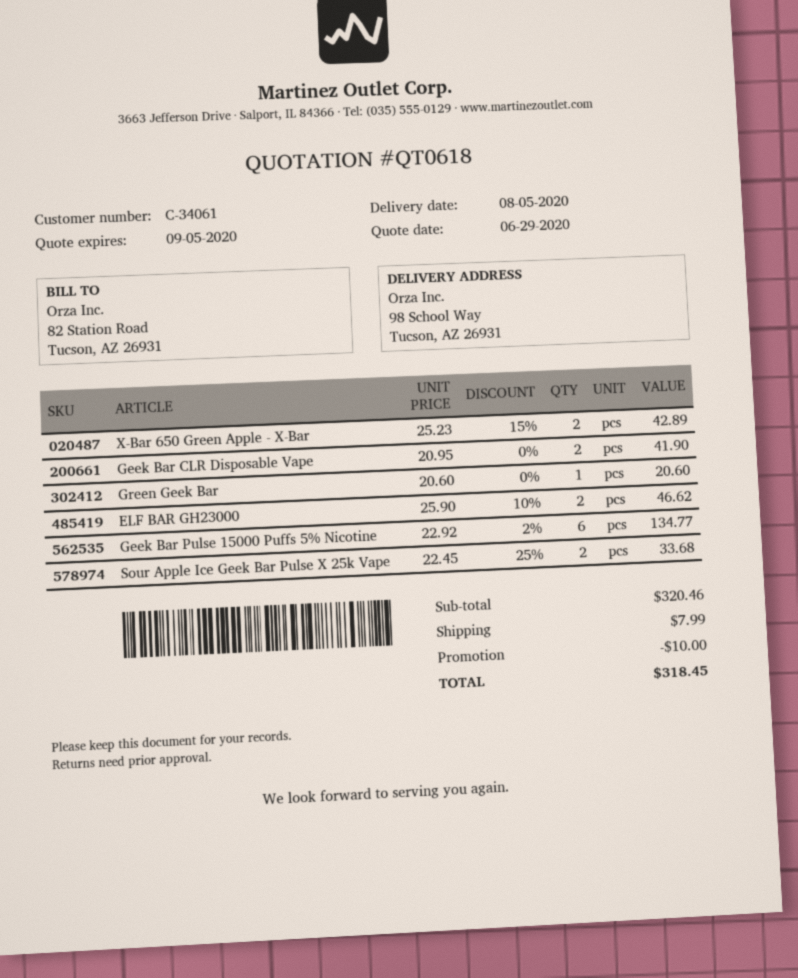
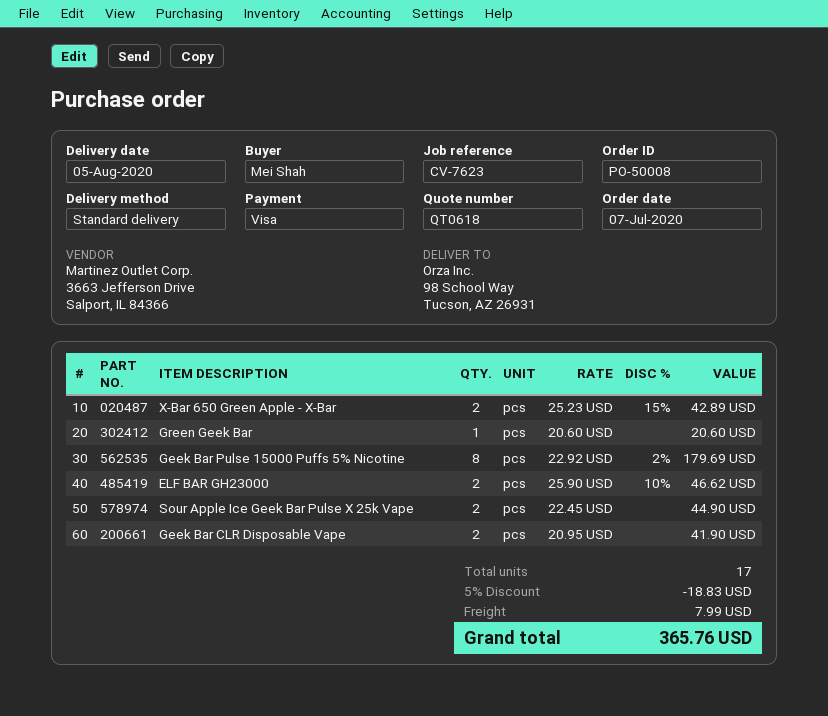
Geek Bar Pulse 15000 Puffs 5% Nicotine: 6 x 22.92 - 2% = 134.77 -> 8 x 22.92 - 2% = 179.69
Sour Apple Ice Geek Bar Pulse X 25k Vape: 2 x 22.45 - 25% = 33.68 -> 2 x 22.45 = 44.90
discount: 10.00 -> 18.83
total: 318.45 -> 365.76

